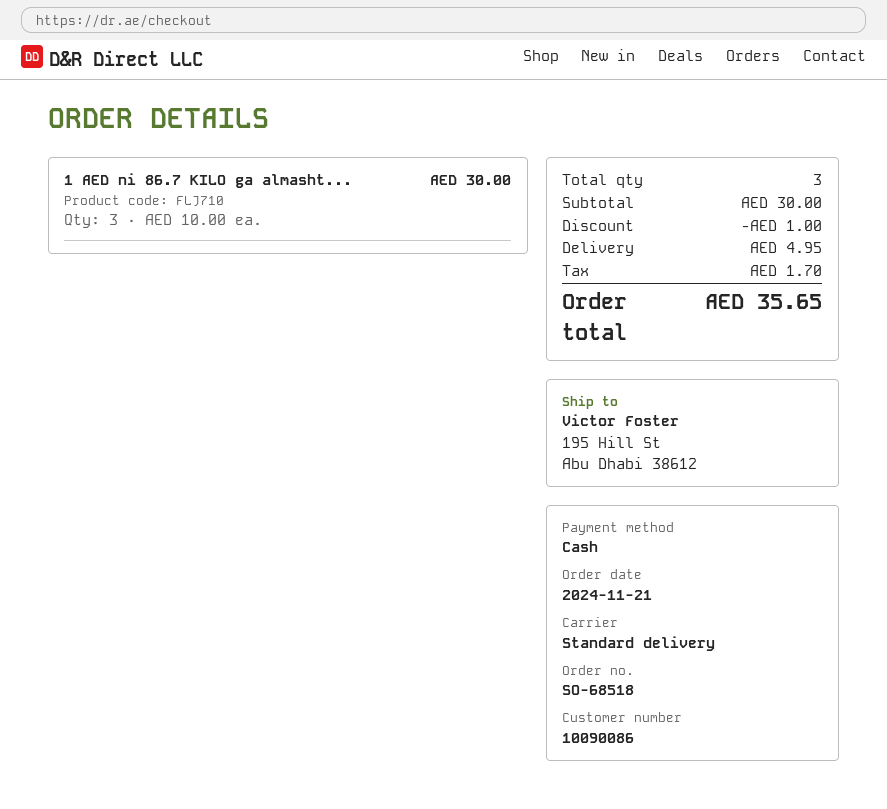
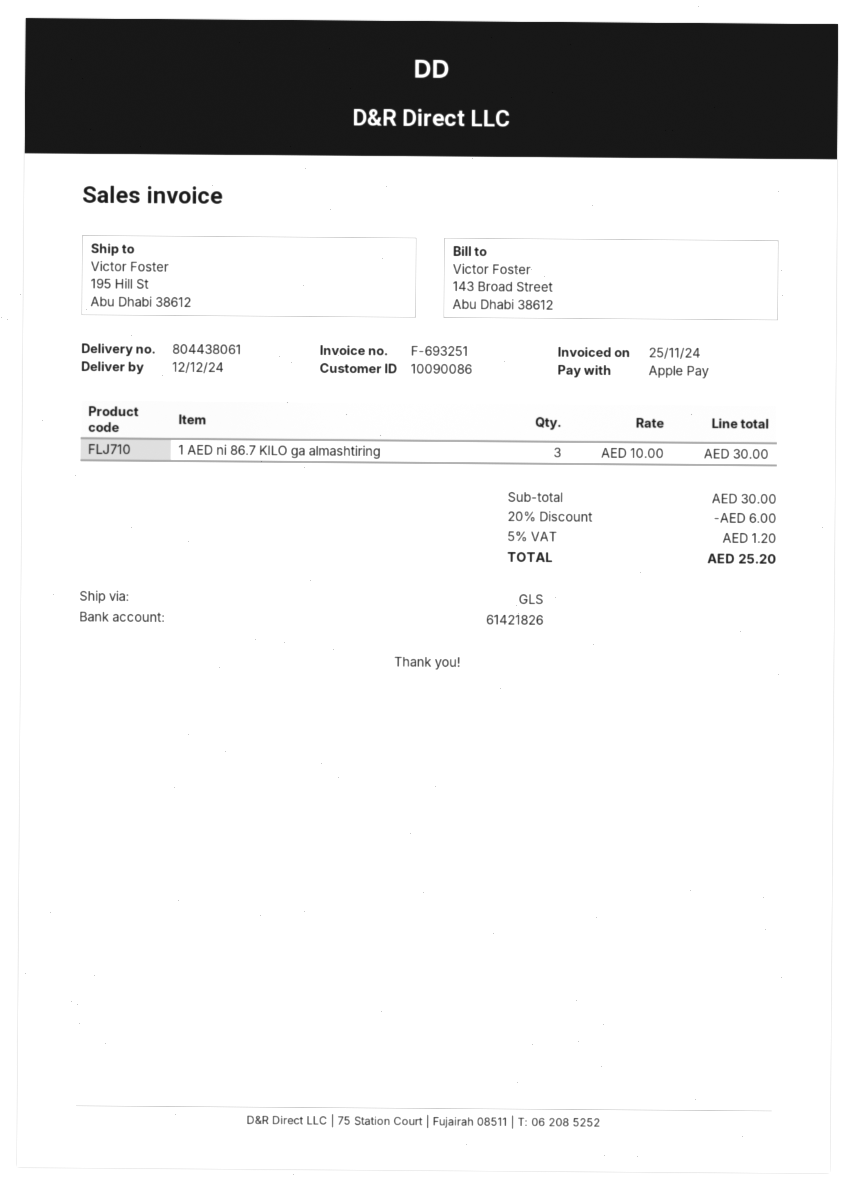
payment method: cash -> Apple Pay
shipping method: standard -> GLS
discount: 1.00 -> 6.00
shipping: 4.95 -> none
tax: 1.70 -> 1.20
total: 35.65 -> 25.20

